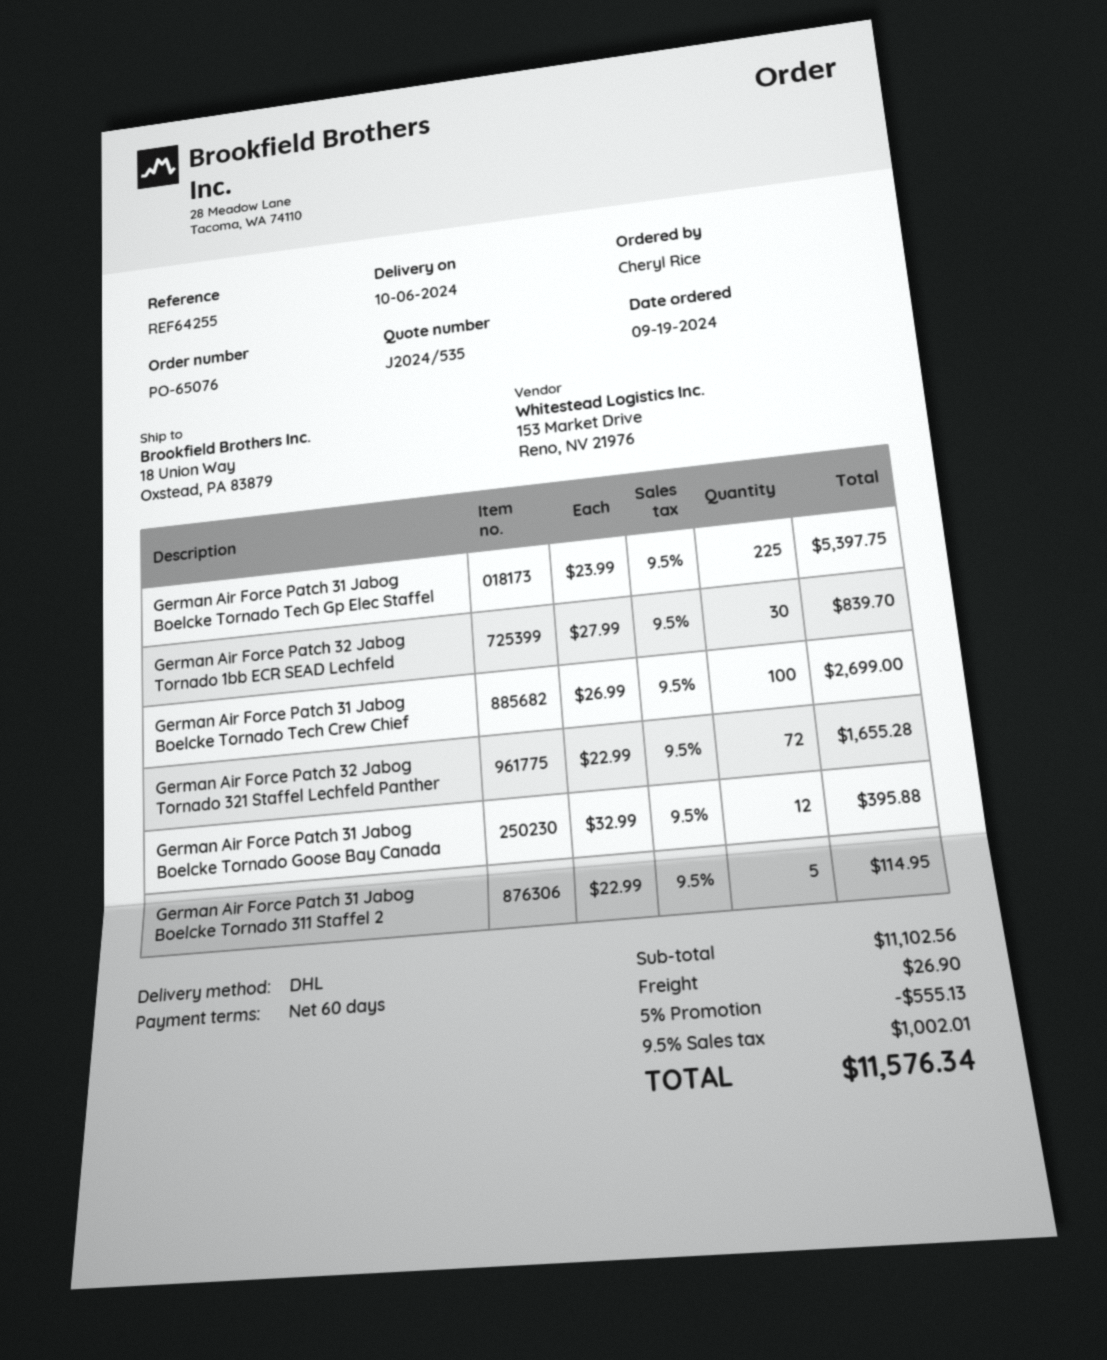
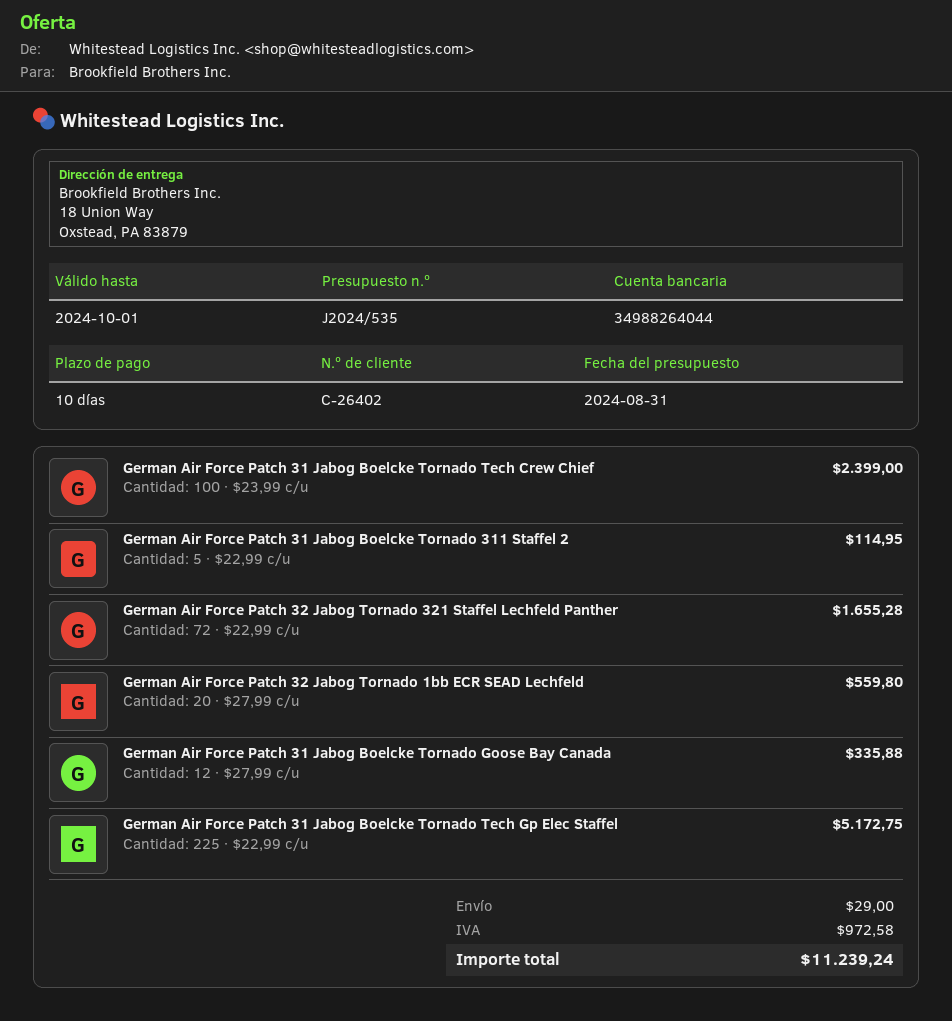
payment terms: 60 days -> 10 days
German Air Force Patch 31 Jabog Boelcke Tornado Tech Gp Elec Staffel: 225 x 23.99 = 5397.75 -> 225 x 22.99 = 5172.75
German Air Force Patch 32 Jabog Tornado 1bb ECR SEAD Lechfeld: 30 x 27.99 = 839.70 -> 20 x 27.99 = 559.80
German Air Force Patch 31 Jabog Boelcke Tornado Tech Crew Chief: 100 x 26.99 = 2699.00 -> 100 x 23.99 = 2399.00
German Air Force Patch 31 Jabog Boelcke Tornado Goose Bay Canada: 12 x 32.99 = 395.88 -> 12 x 27.99 = 335.88
discount: 5% = 555.13 -> none
shipping: 26.90 -> 29.00
tax: 1002.01 -> 972.58
total: 11576.34 -> 11239.24

